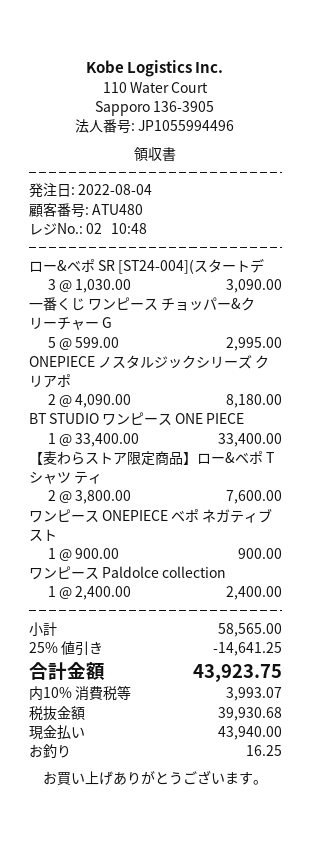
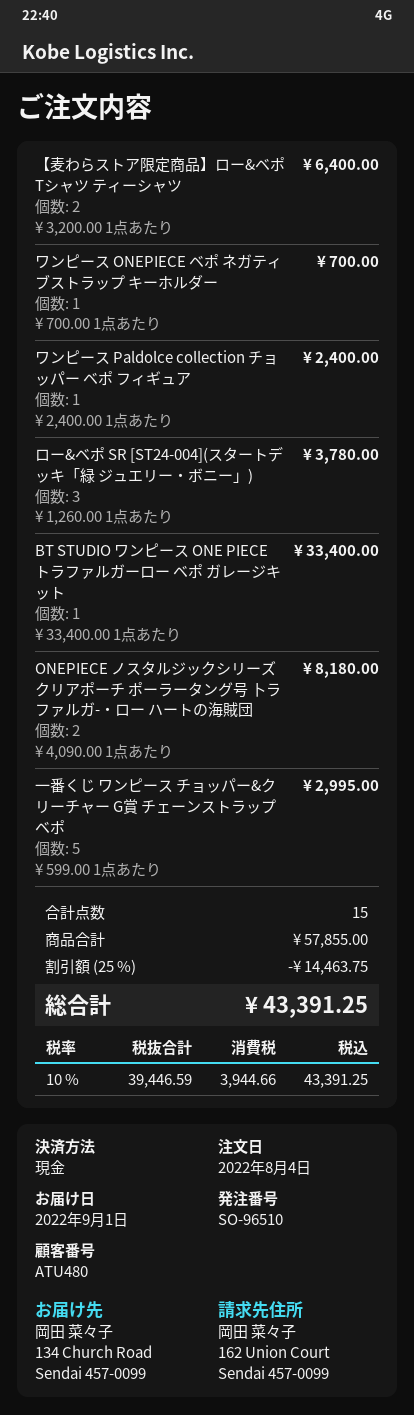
ロー&ベポ SR [ST24-004](スタートデ: 3 x 1030.00 = 3090.00 -> 3 x 1260.00 = 3780.00
【麦わらストア限定商品】ロー&ベポ Tシャツ ティ: 2 x 3800.00 = 7600.00 -> 2 x 3200.00 = 6400.00
ワンピース ONEPIECE ベポ ネガティブスト: 1 x 900.00 = 900.00 -> 1 x 700.00 = 700.00
subtotal: 58565.00 -> 57855.00
discount: 25% = 14641.25 -> 25% = 14463.75
net: 39930.68 -> 39446.59
tax: 10% = 3993.07 -> 10% = 3944.66
total: 43923.75 -> 43391.25

